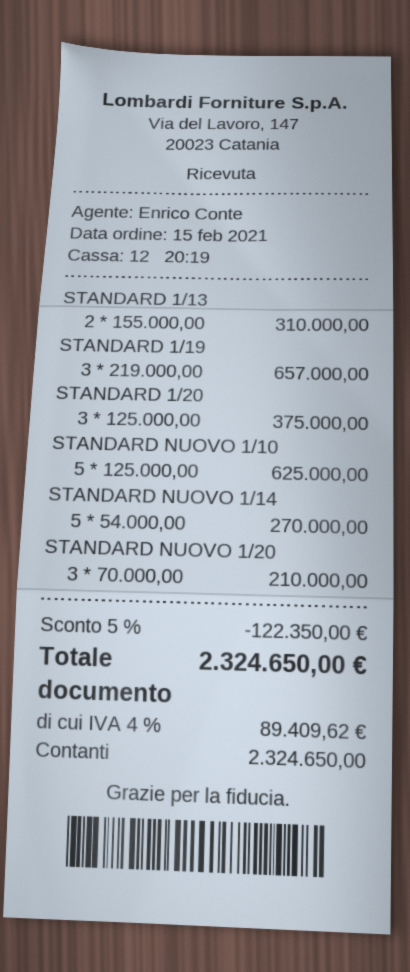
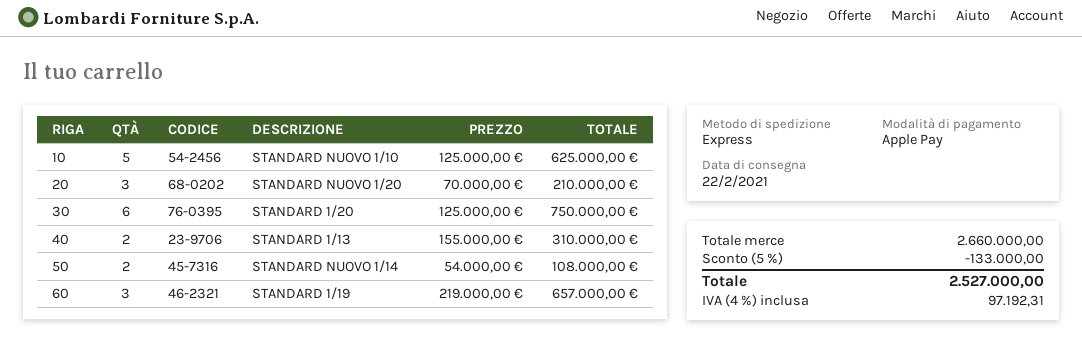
payment method: cash -> Apple Pay
STANDARD 1/20: 3 x 125000.00 = 375000.00 -> 6 x 125000.00 = 750000.00
STANDARD NUOVO 1/14: 5 x 54000.00 = 270000.00 -> 2 x 54000.00 = 108000.00
discount: 5% = 122350.00 -> 5% = 133000.00
tax: 4% = 89409.62 -> 4% = 97192.31
total: 2324650.00 -> 2527000.00

